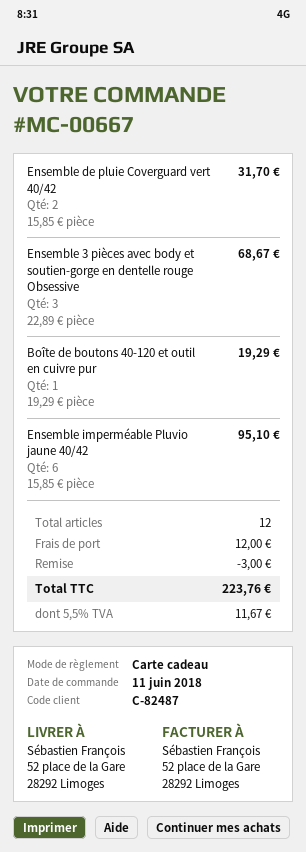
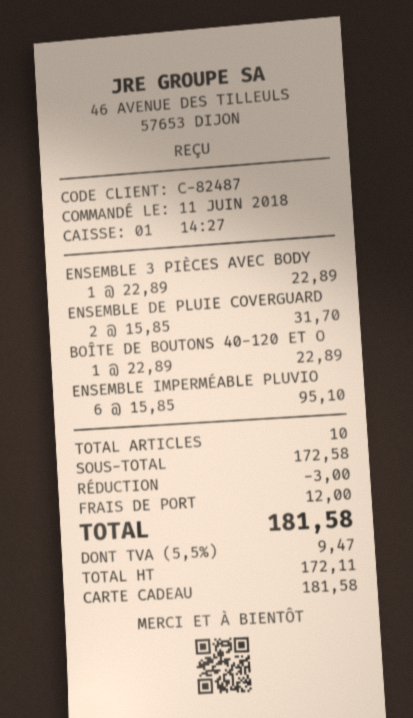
Ensemble 3 pièces avec body et soutien-gorge en dentelle rouge Obsessive: 3 x 22.89 = 68.67 -> 1 x 22.89 = 22.89
Boîte de boutons 40-120 et outil en cuivre pur: 1 x 19.29 = 19.29 -> 1 x 22.89 = 22.89
total quantity: 12 -> 10
tax: 5.5% = 11.67 -> 5.5% = 9.47
total: 223.76 -> 181.58

